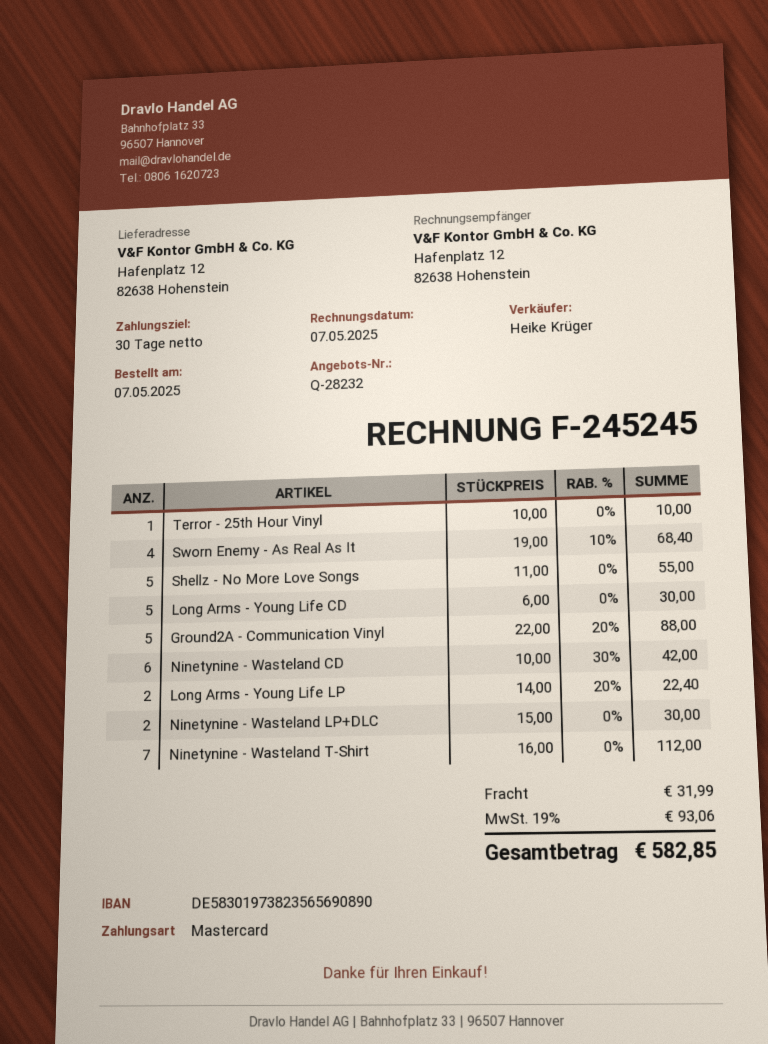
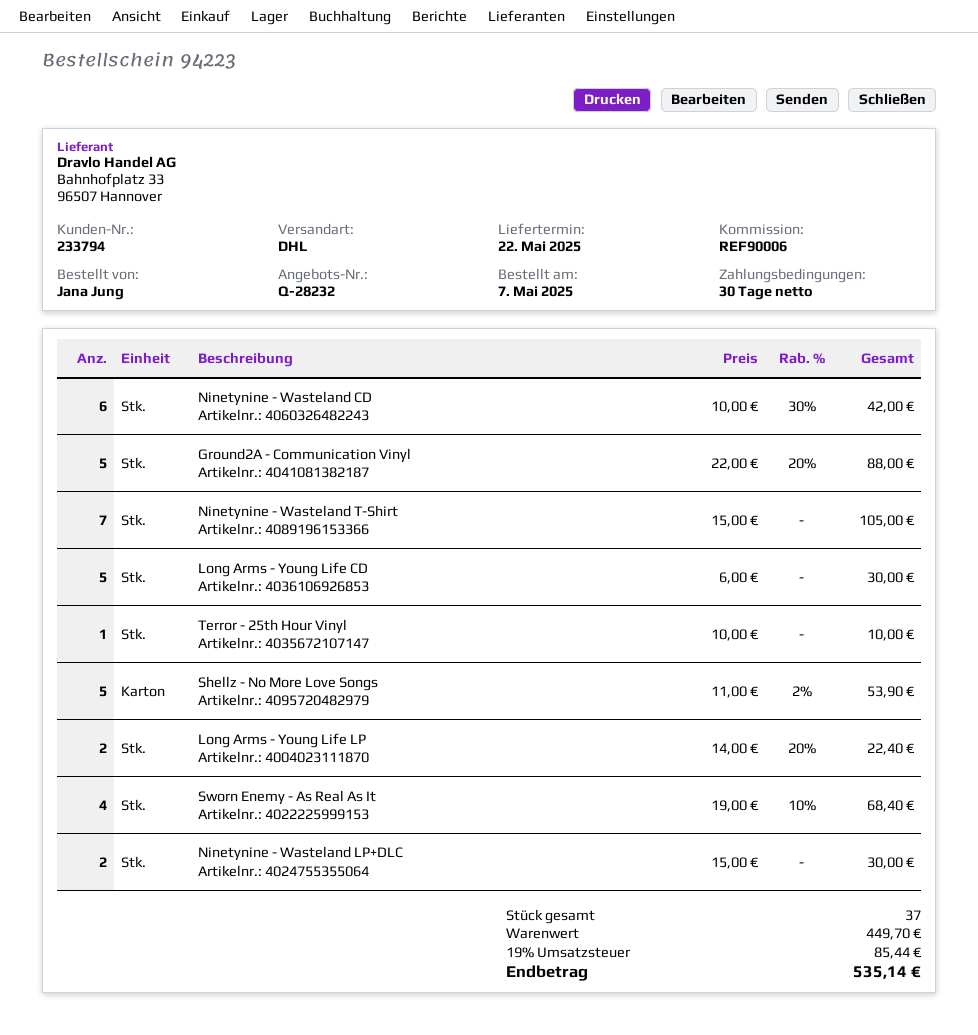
Shellz - No More Love Songs: 5 x 11.00 = 55.00 -> 5 x 11.00 - 2% = 53.90
Ninetynine - Wasteland T-Shirt: 7 x 16.00 = 112.00 -> 7 x 15.00 = 105.00
shipping: 31.99 -> none
tax: 19% = 93.06 -> 19% = 85.44
total: 582.85 -> 535.14

